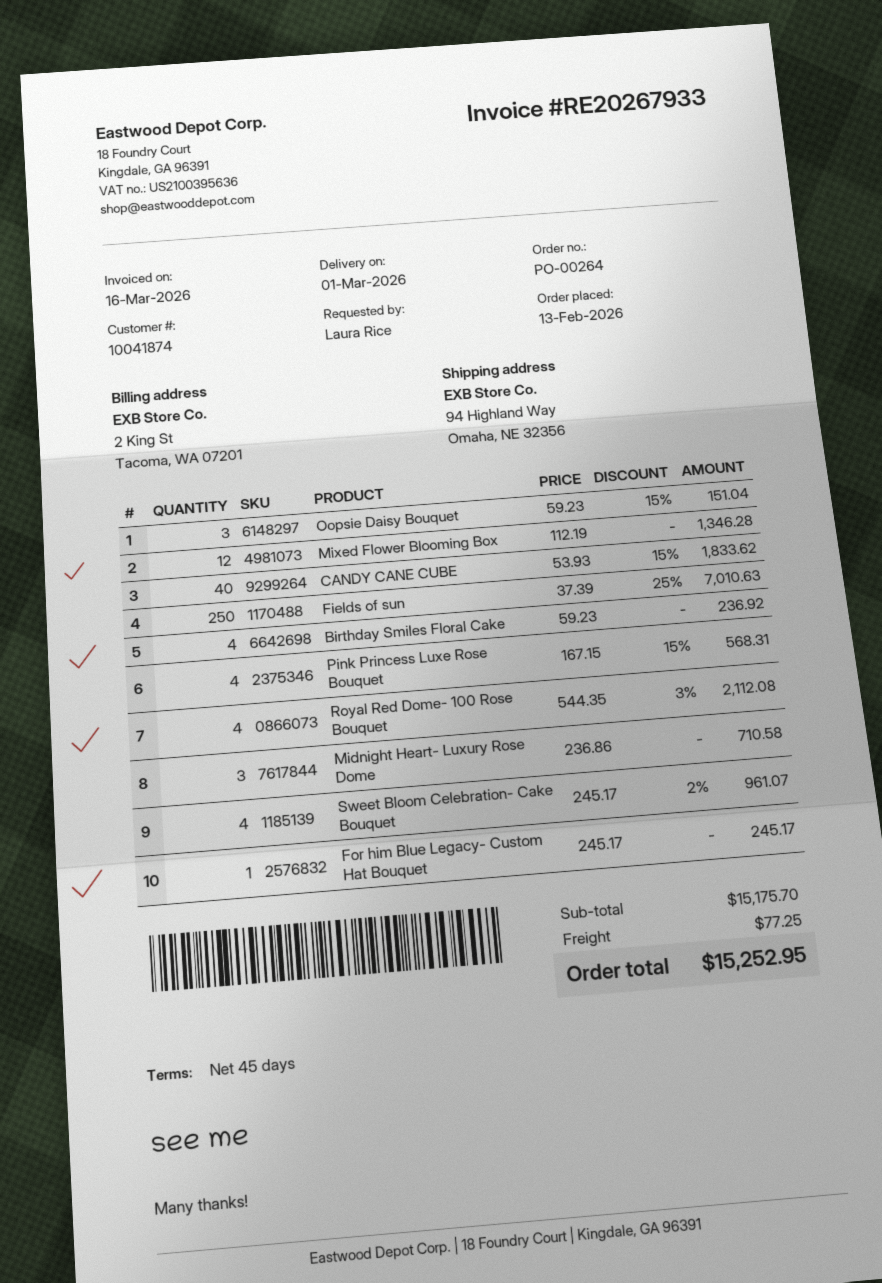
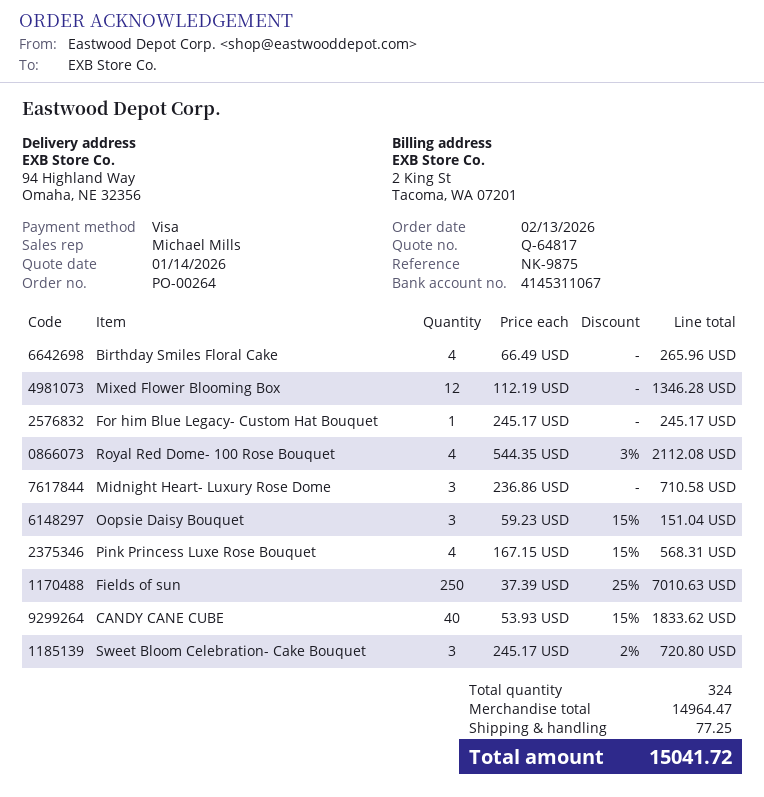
Birthday Smiles Floral Cake: 4 x 59.23 = 236.92 -> 4 x 66.49 = 265.96
Sweet Bloom Celebration- Cake Bouquet: 4 x 245.17 - 2% = 961.07 -> 3 x 245.17 - 2% = 720.80
subtotal: 15175.70 -> 14964.47
total: 15252.95 -> 15041.72

